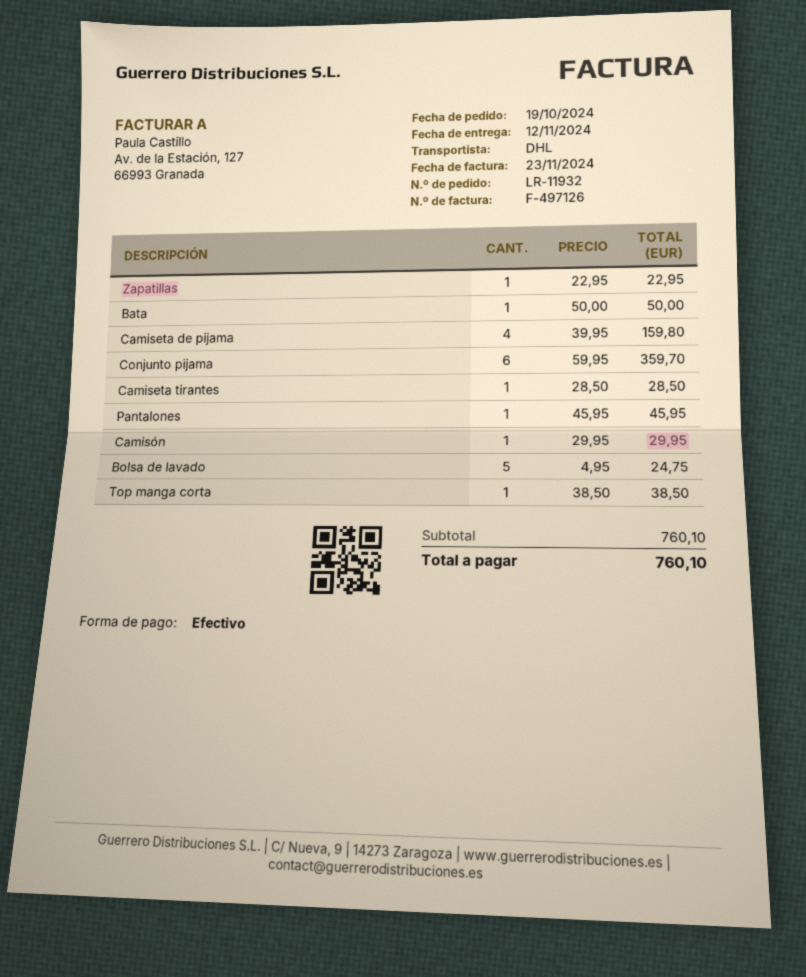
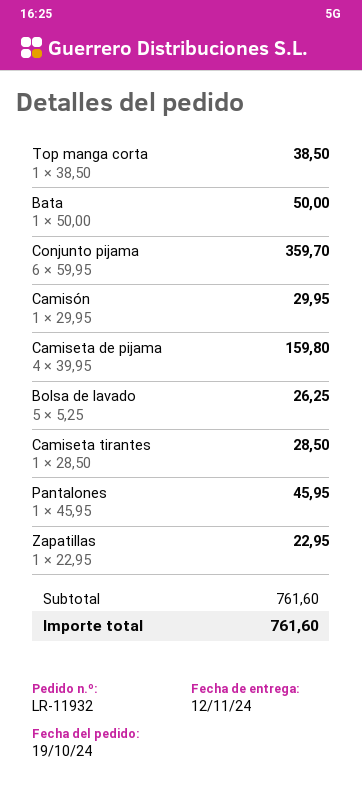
Bolsa de lavado: 5 x 4.95 = 24.75 -> 5 x 5.25 = 26.25
subtotal: 760.10 -> 761.60
total: 760.10 -> 761.60

